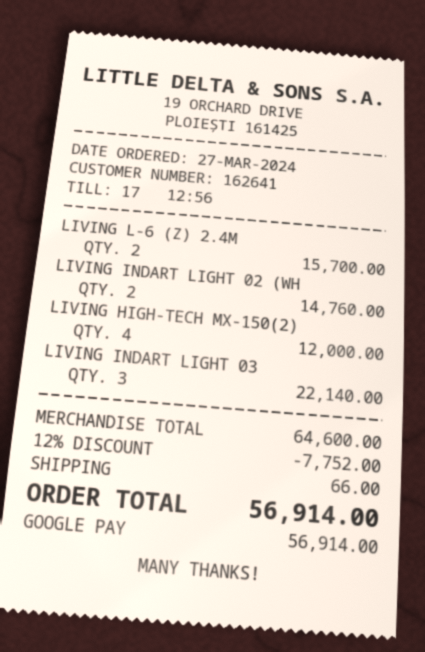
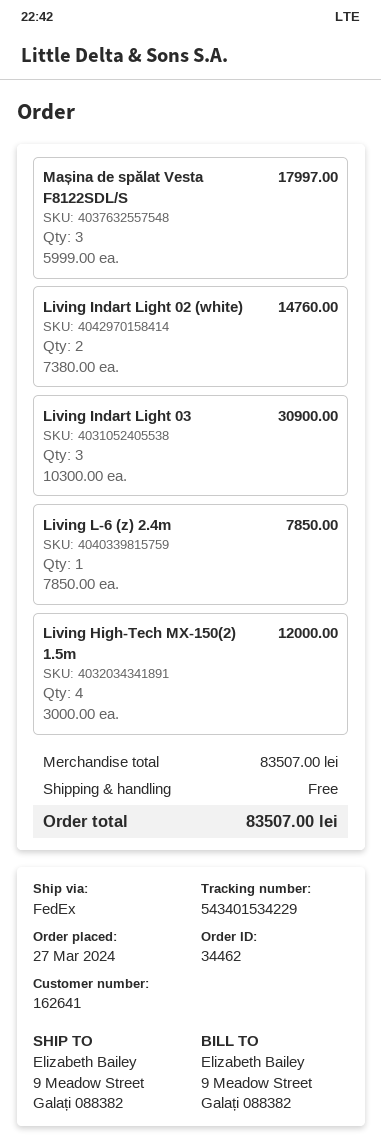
LIVING L-6 (Z) 2.4M: 2 for 15700.00 -> 1 for 7850.00
LIVING INDART LIGHT 03: 3 for 22140.00 -> 3 for 30900.00
Mașina de spălat Vesta F8122SDL/S: none -> 3 for 17997.00
subtotal: 64600.00 -> 83507.00
discount: 12% = 7752.00 -> none
shipping: 66.00 -> 0.00
total: 56914.00 -> 83507.00

